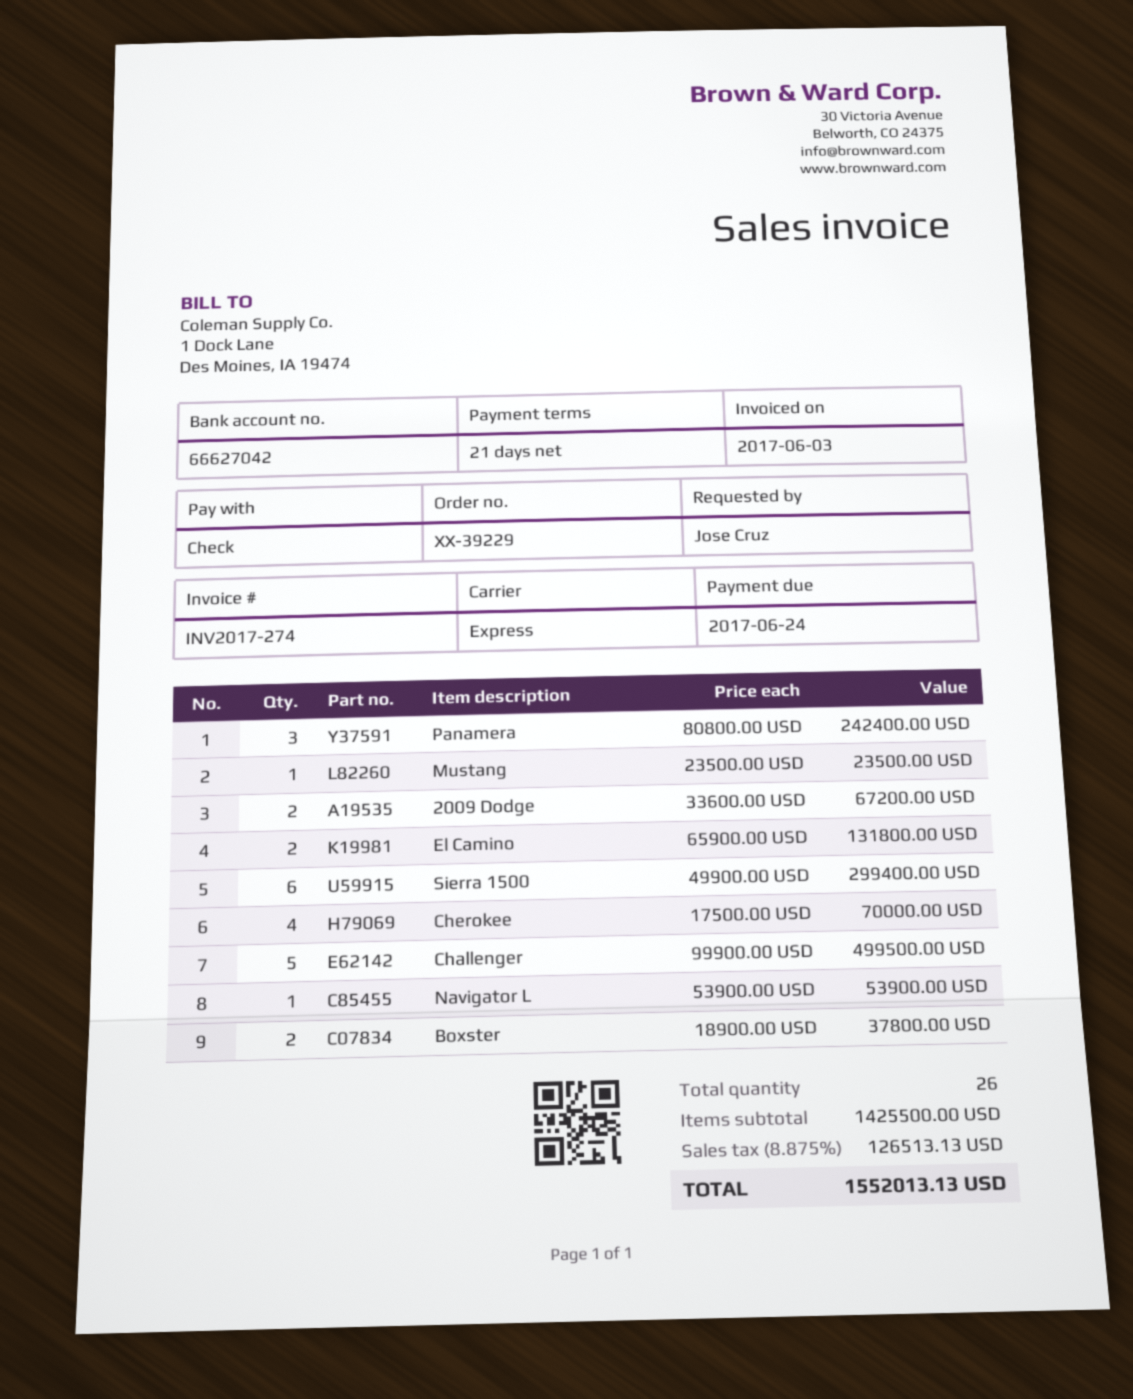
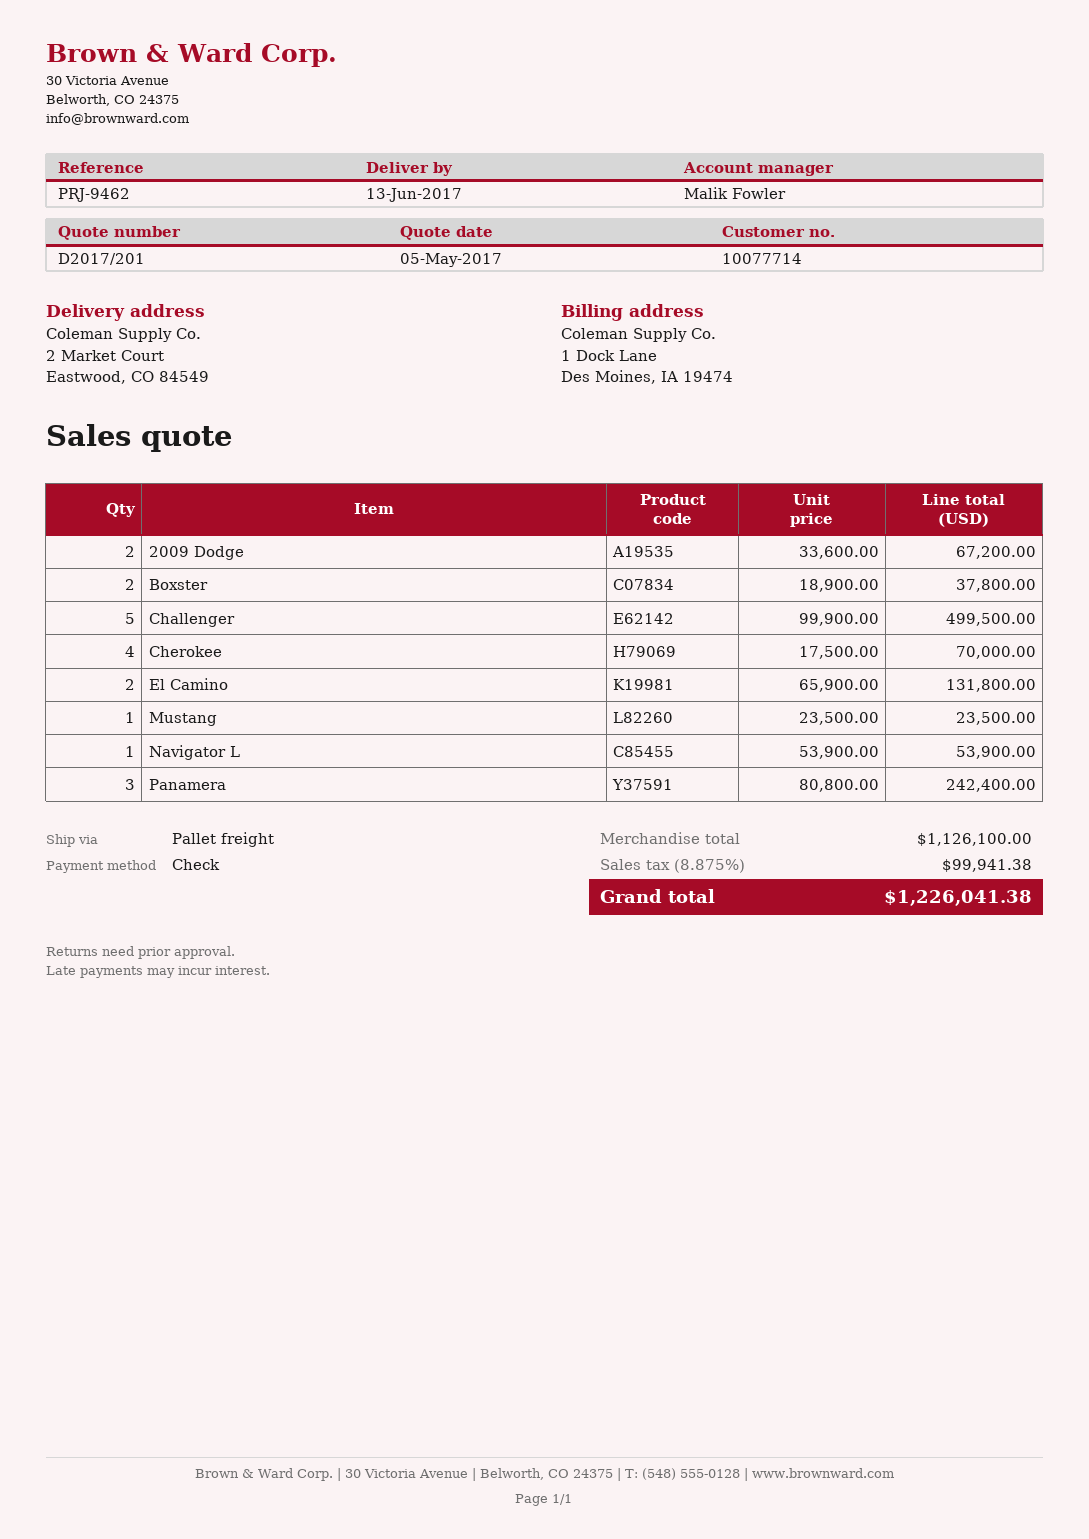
shipping method: express -> pallet freight
Sierra 1500: 6 x 49900.00 = 299400.00 -> none
subtotal: 1425500.00 -> 1126100.00
tax: 8.875% = 126513.13 -> 8.875% = 99941.38
total: 1552013.13 -> 1226041.38

